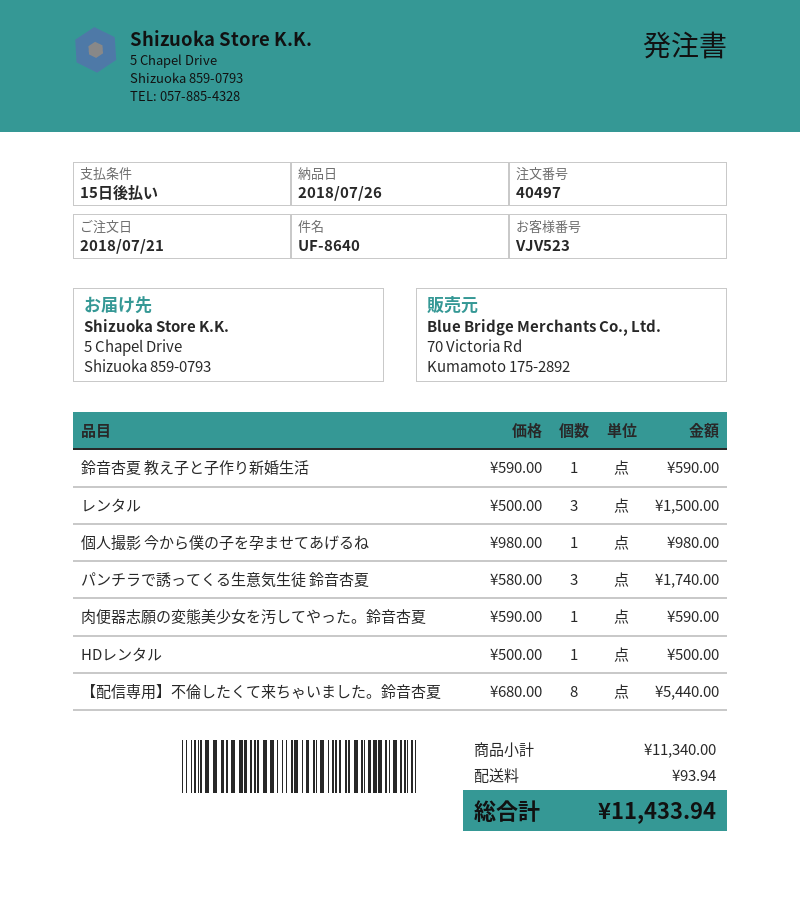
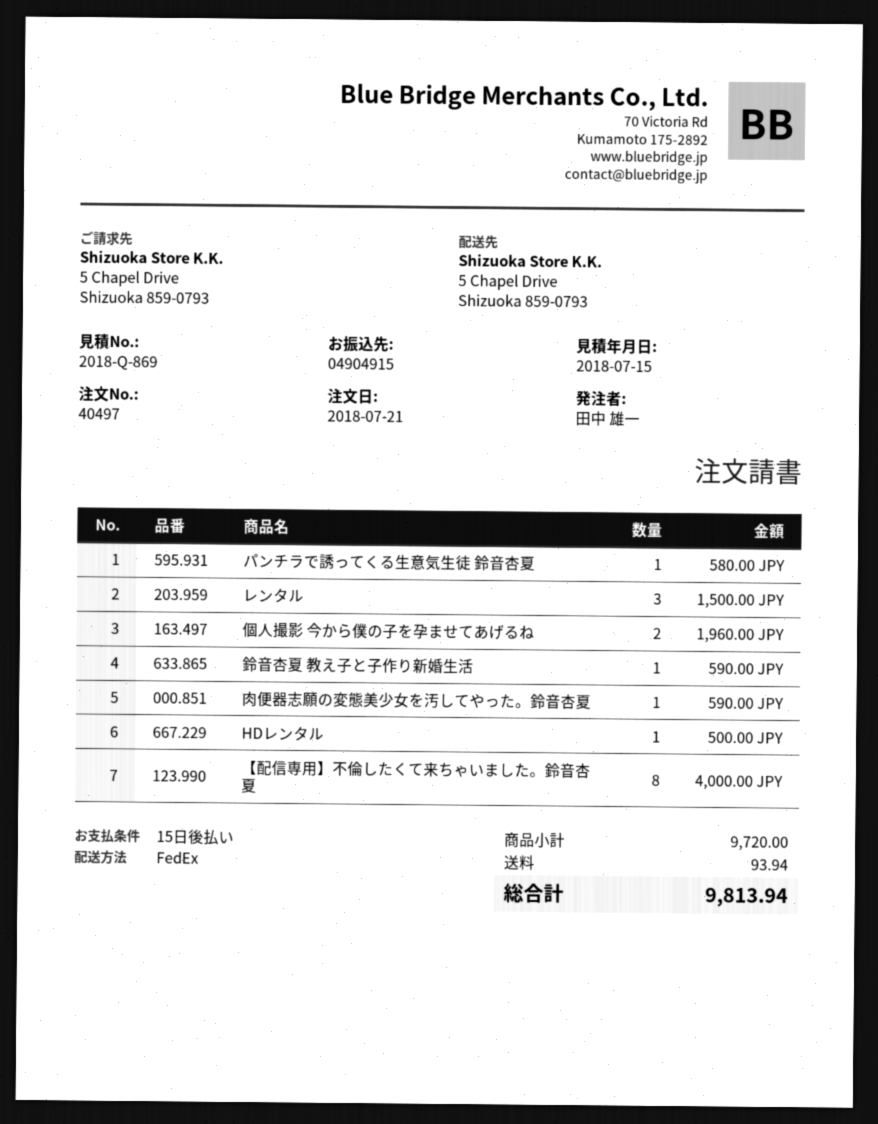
個人撮影 今から僕の子を孕ませてあげるね: 1 for 980.00 -> 2 for 1960.00
パンチラで誘ってくる生意気生徒 鈴音杏夏: 3 for 1740.00 -> 1 for 580.00
【配信専用】不倫したくて来ちゃいました。鈴音杏夏: 8 for 5440.00 -> 8 for 4000.00
subtotal: 11340.00 -> 9720.00
total: 11433.94 -> 9813.94

